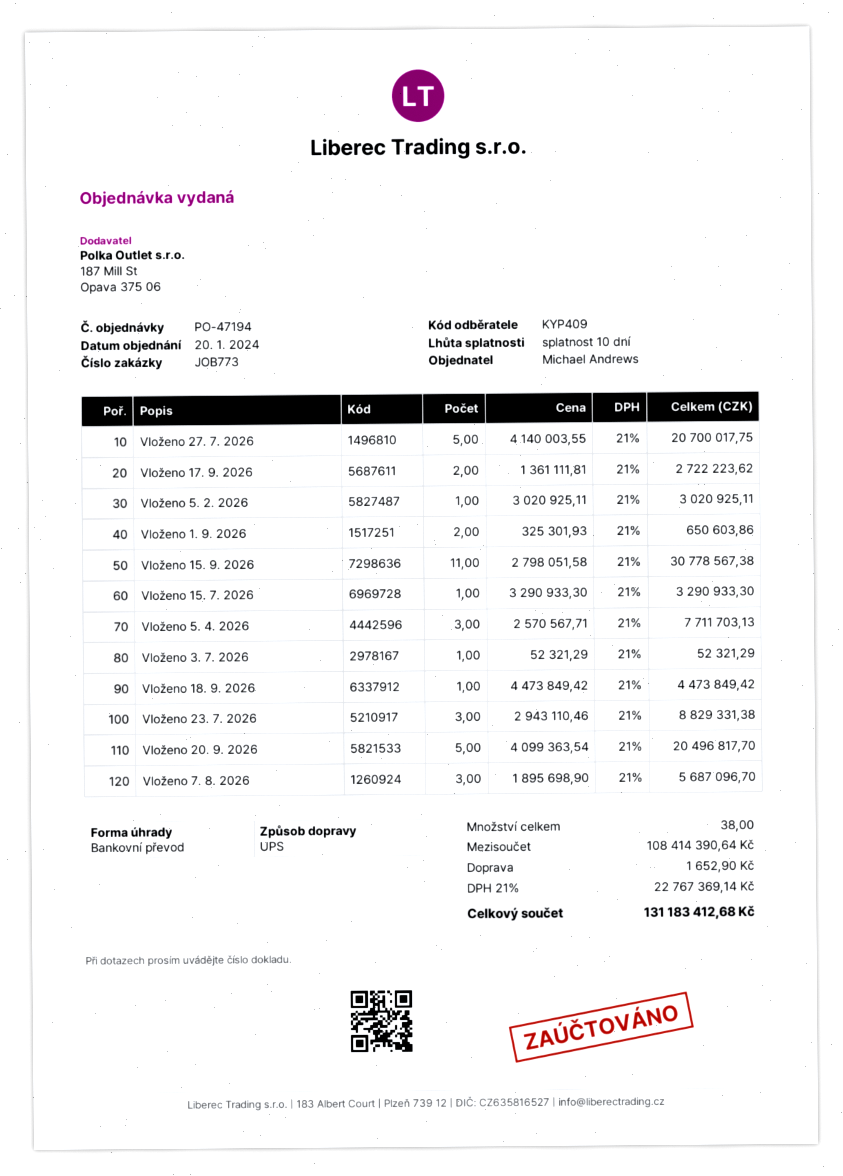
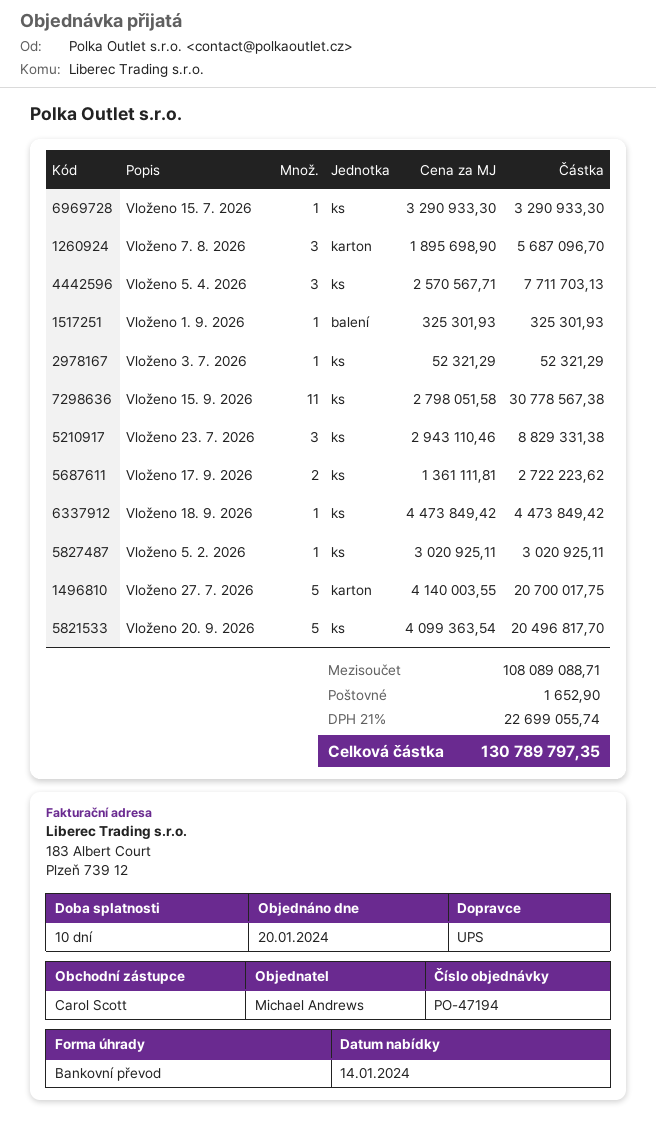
Vloženo 1. 9. 2026: 2 x 325301.93 = 650603.86 -> 1 x 325301.93 = 325301.93
subtotal: 108414390.64 -> 108089088.71
tax: 21% = 22767369.14 -> 21% = 22699055.74
total: 131183412.68 -> 130789797.35

